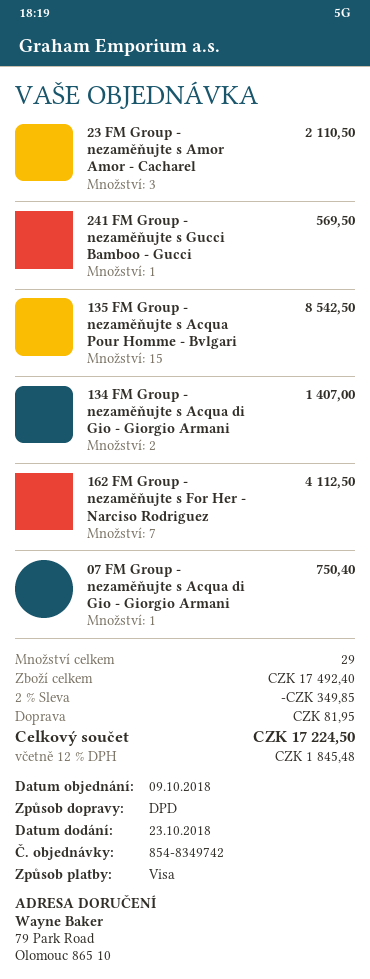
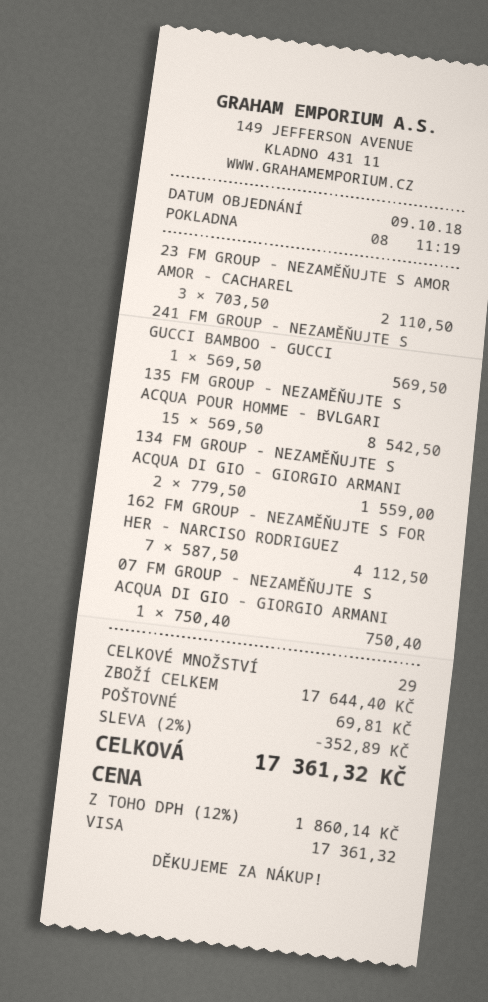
134 FM Group - nezaměňujte s Acqua di Gio - Giorgio Armani: 2 for 1407.00 -> 2 for 1559.00
subtotal: 17492.40 -> 17644.40
discount: 2% = 349.85 -> 2% = 352.89
shipping: 81.95 -> 69.81
tax: 12% = 1845.48 -> 12% = 1860.14
total: 17224.50 -> 17361.32

